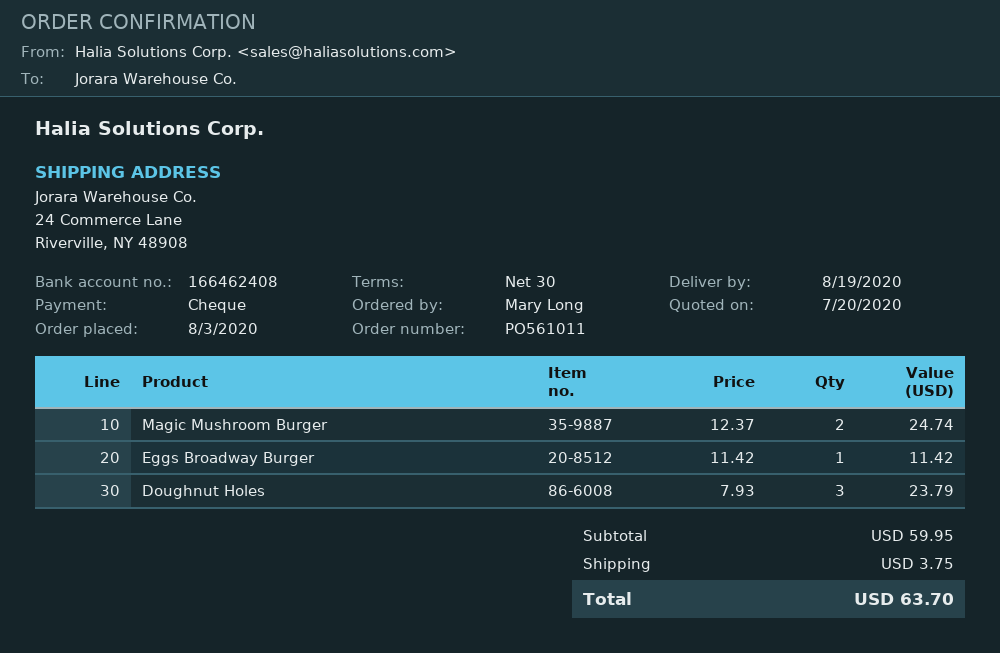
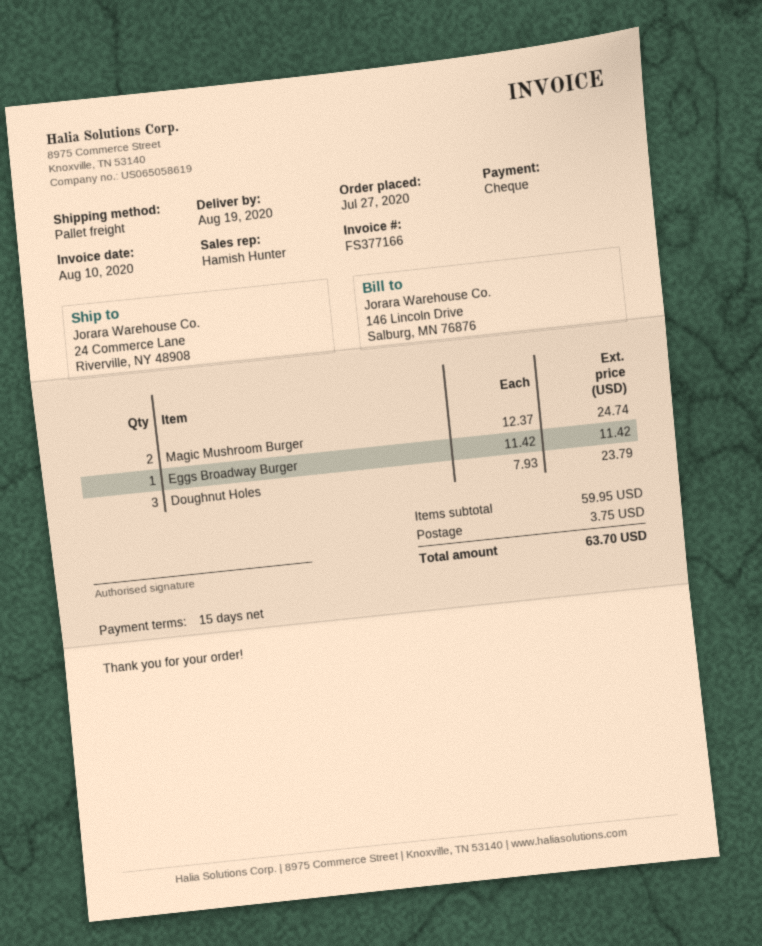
order date: 2020-08-03 -> 2020-07-27
payment terms: 30 days -> 15 days

